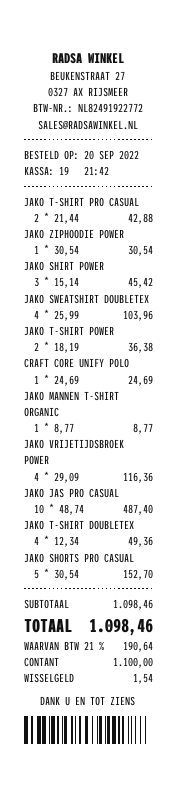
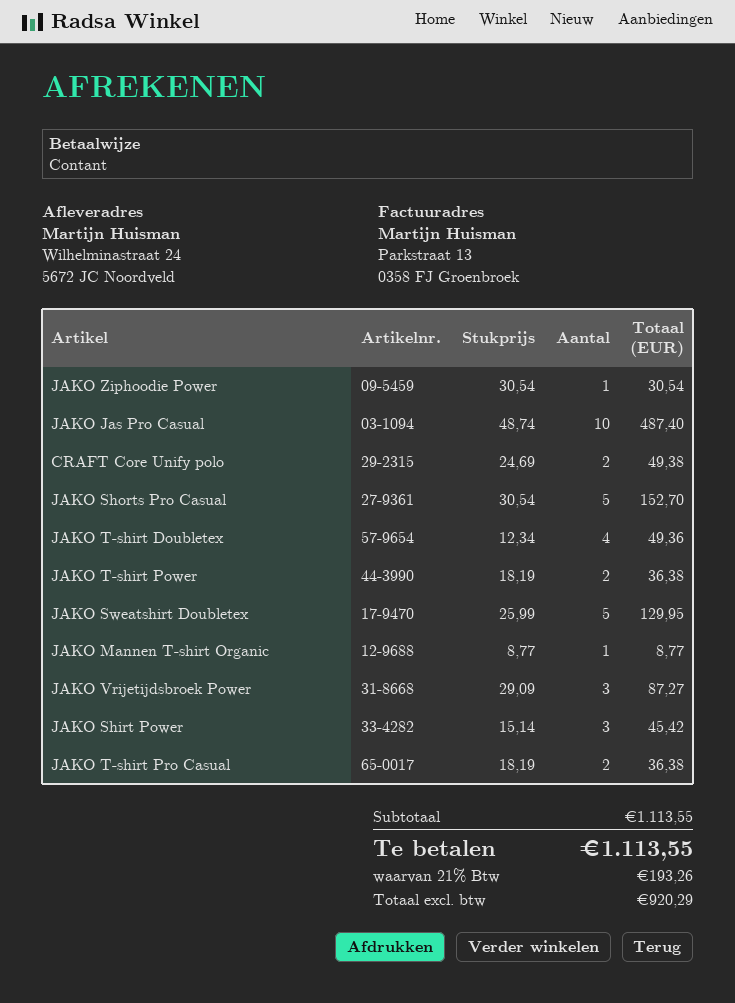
JAKO T-SHIRT PRO CASUAL: 2 x 21.44 = 42.88 -> 2 x 18.19 = 36.38
JAKO SWEATSHIRT DOUBLETEX: 4 x 25.99 = 103.96 -> 5 x 25.99 = 129.95
CRAFT CORE UNIFY POLO: 1 x 24.69 = 24.69 -> 2 x 24.69 = 49.38
JAKO VRIJETIJDSBROEK POWER: 4 x 29.09 = 116.36 -> 3 x 29.09 = 87.27
subtotal: 1098.46 -> 1113.55
tax: 21% = 190.64 -> 21% = 193.26
total: 1098.46 -> 1113.55

